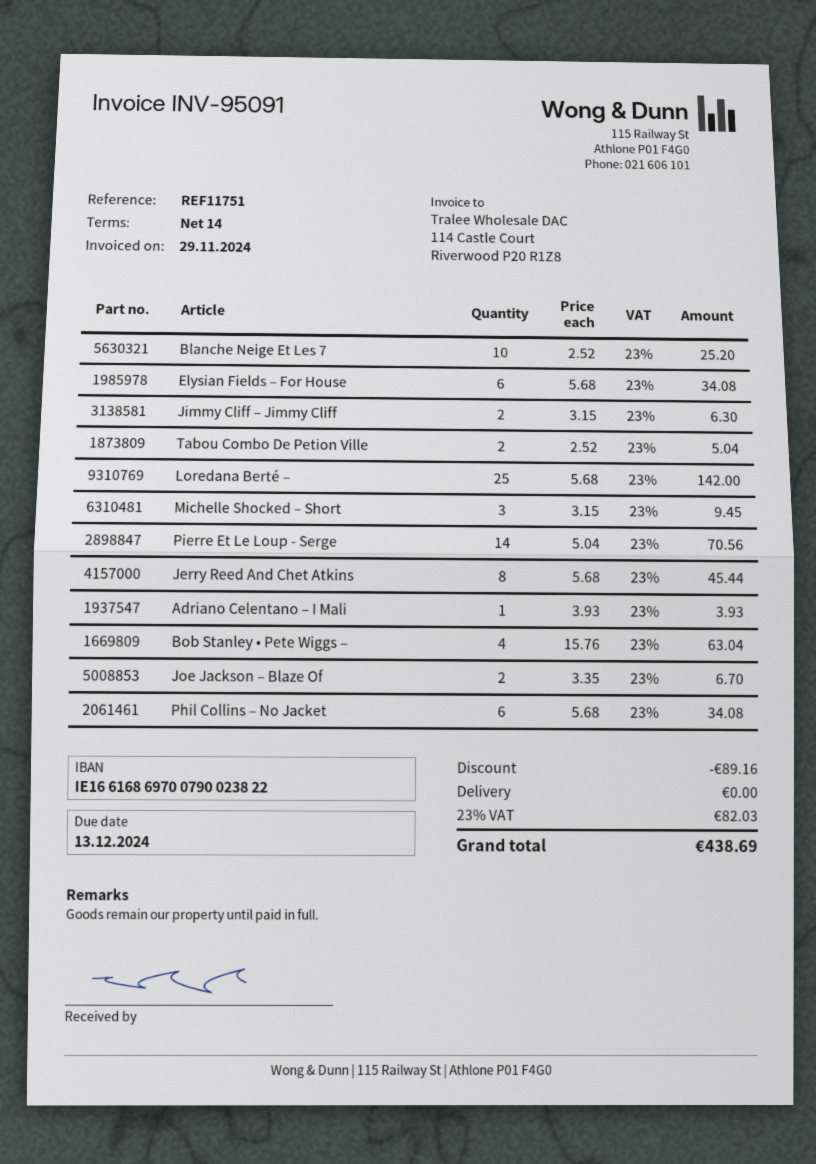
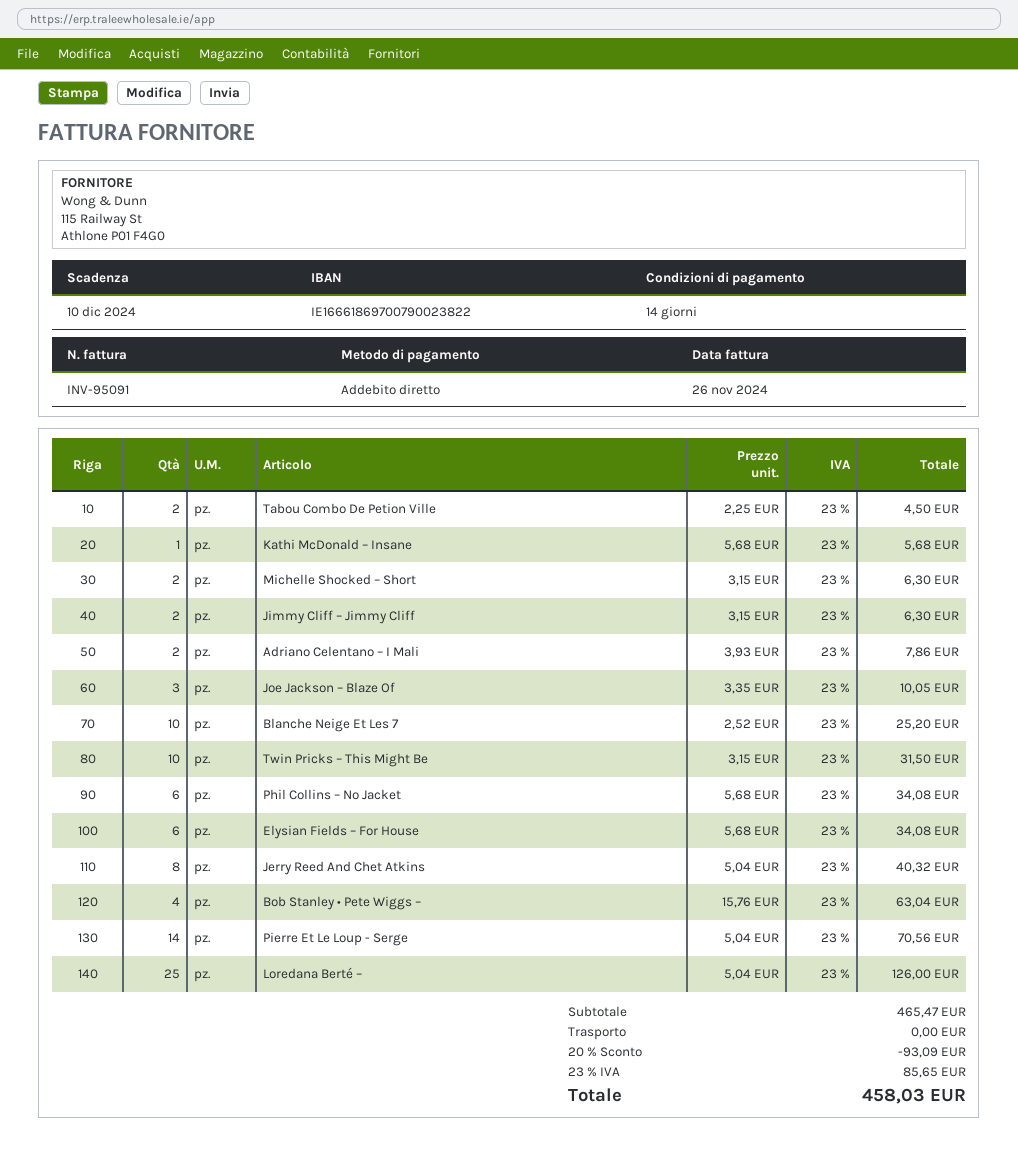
invoice date: 2024-11-29 -> 2024-11-26
due date: 2024-12-13 -> 2024-12-10
bank account: IE16616869700790023822 -> IE16661869700790023822
Tabou Combo De Petion Ville: 2 x 2.52 = 5.04 -> 2 x 2.25 = 4.50
Loredana Berté –: 25 x 5.68 = 142.00 -> 25 x 5.04 = 126.00
Michelle Shocked – Short: 3 x 3.15 = 9.45 -> 2 x 3.15 = 6.30
Jerry Reed And Chet Atkins: 8 x 5.68 = 45.44 -> 8 x 5.04 = 40.32
Adriano Celentano – I Mali: 1 x 3.93 = 3.93 -> 2 x 3.93 = 7.86
Joe Jackson – Blaze Of: 2 x 3.35 = 6.70 -> 3 x 3.35 = 10.05
Kathi McDonald – Insane: none -> 1 x 5.68 = 5.68
Twin Pricks – This Might Be: none -> 10 x 3.15 = 31.50
discount: 89.16 -> 93.09
tax: 23% = 82.03 -> 23% = 85.65
total: 438.69 -> 458.03

